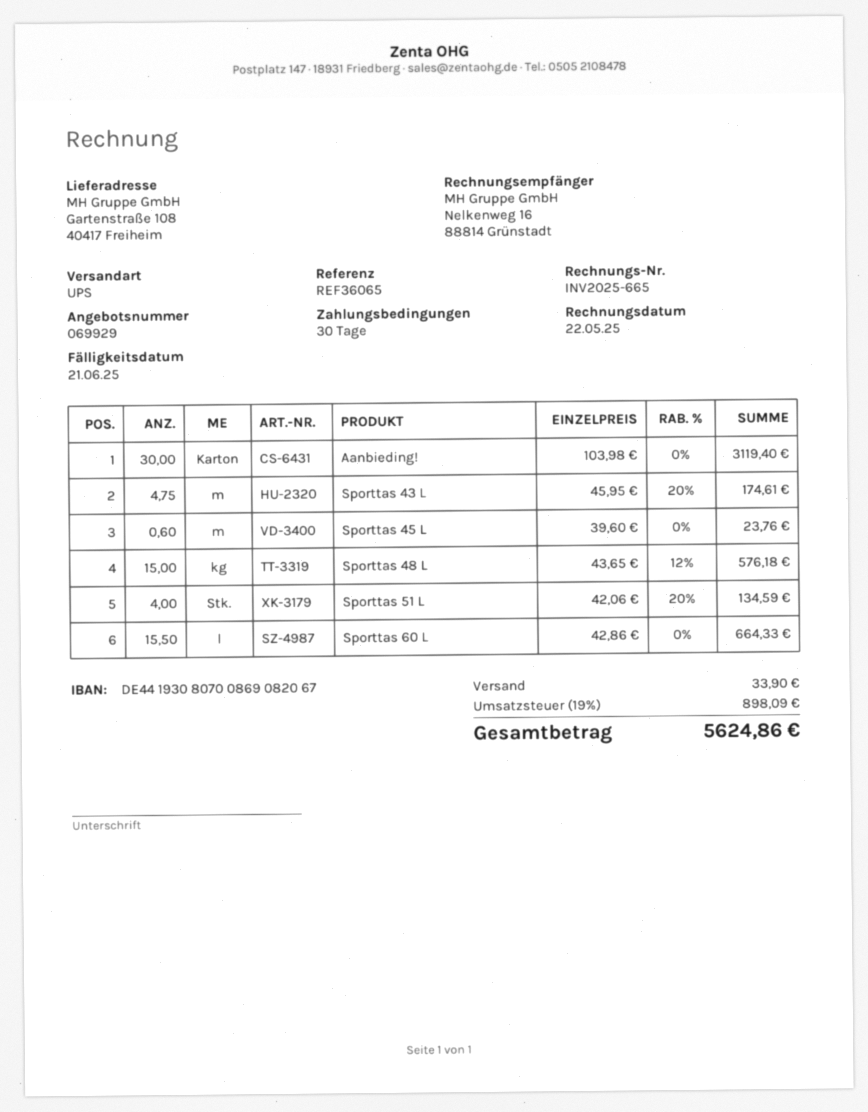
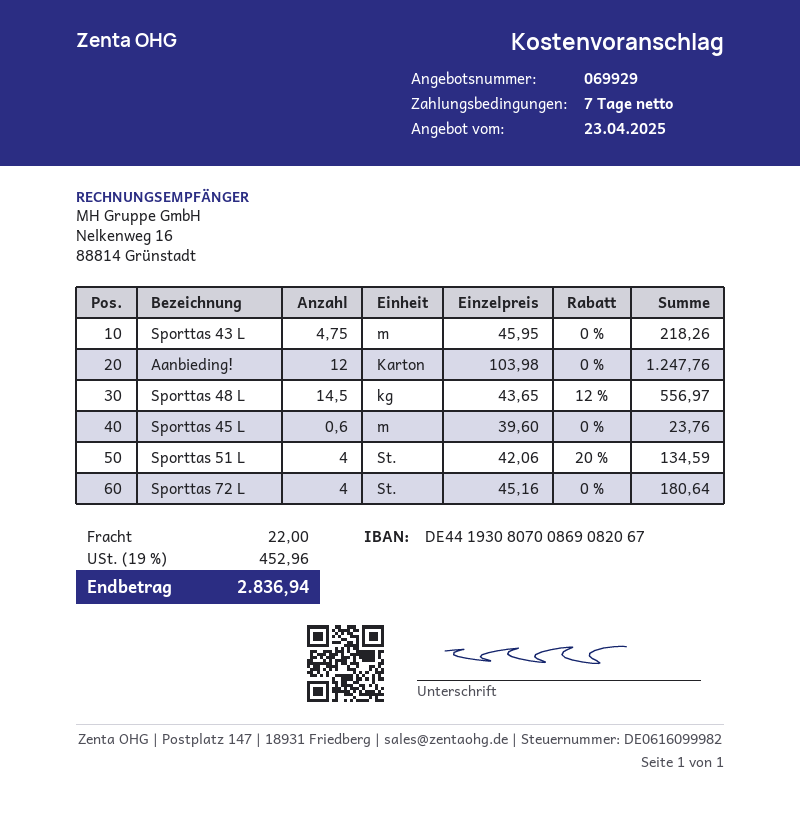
payment terms: 30 days -> 7 days
Aanbieding!: 30 x 103.98 = 3119.40 -> 12 x 103.98 = 1247.76
Sporttas 43 L: 4.75 x 45.95 - 20% = 174.61 -> 4.75 x 45.95 = 218.26
Sporttas 48 L: 15 x 43.65 - 12% = 576.18 -> 14.5 x 43.65 - 12% = 556.97
Sporttas 60 L: 15.5 x 42.86 = 664.33 -> none
Sporttas 72 L: none -> 4 x 45.16 = 180.64
shipping: 33.90 -> 22.00
tax: 19% = 898.09 -> 19% = 452.96
total: 5624.86 -> 2836.94

